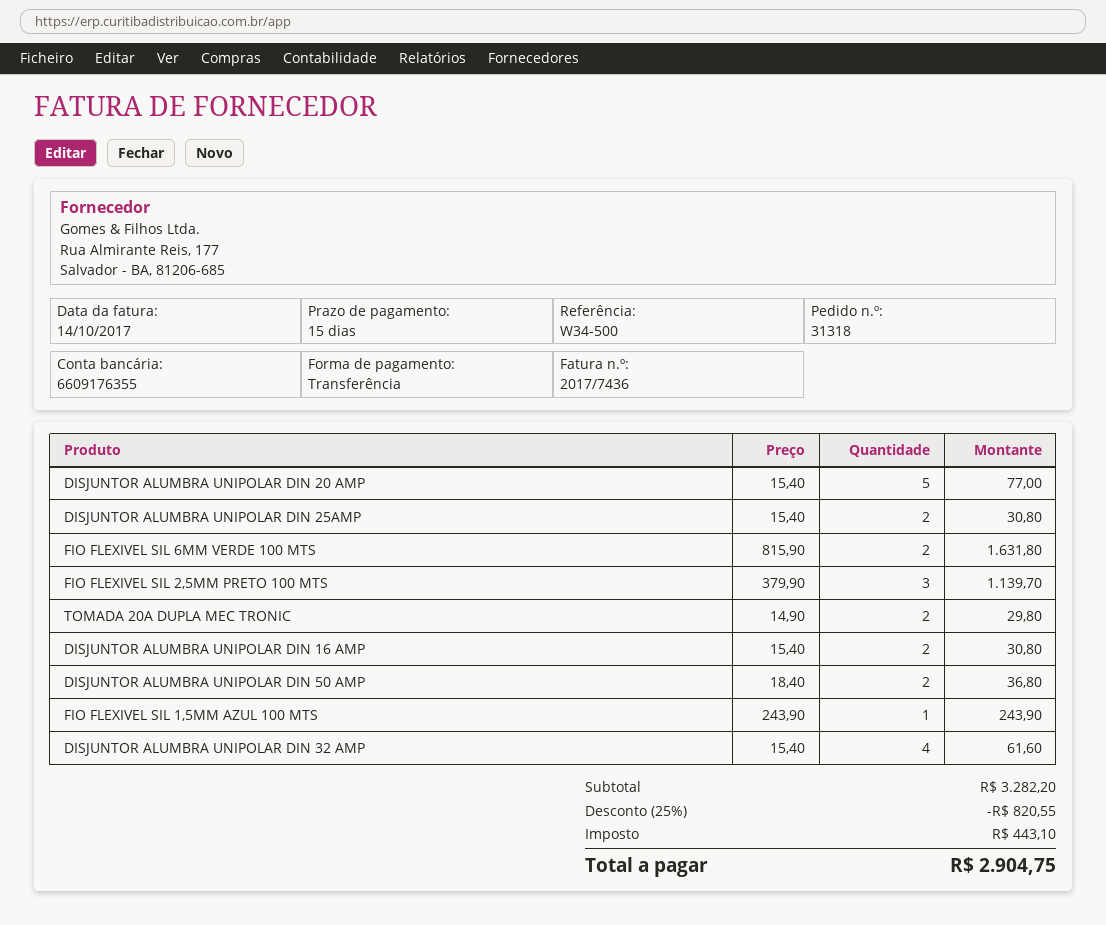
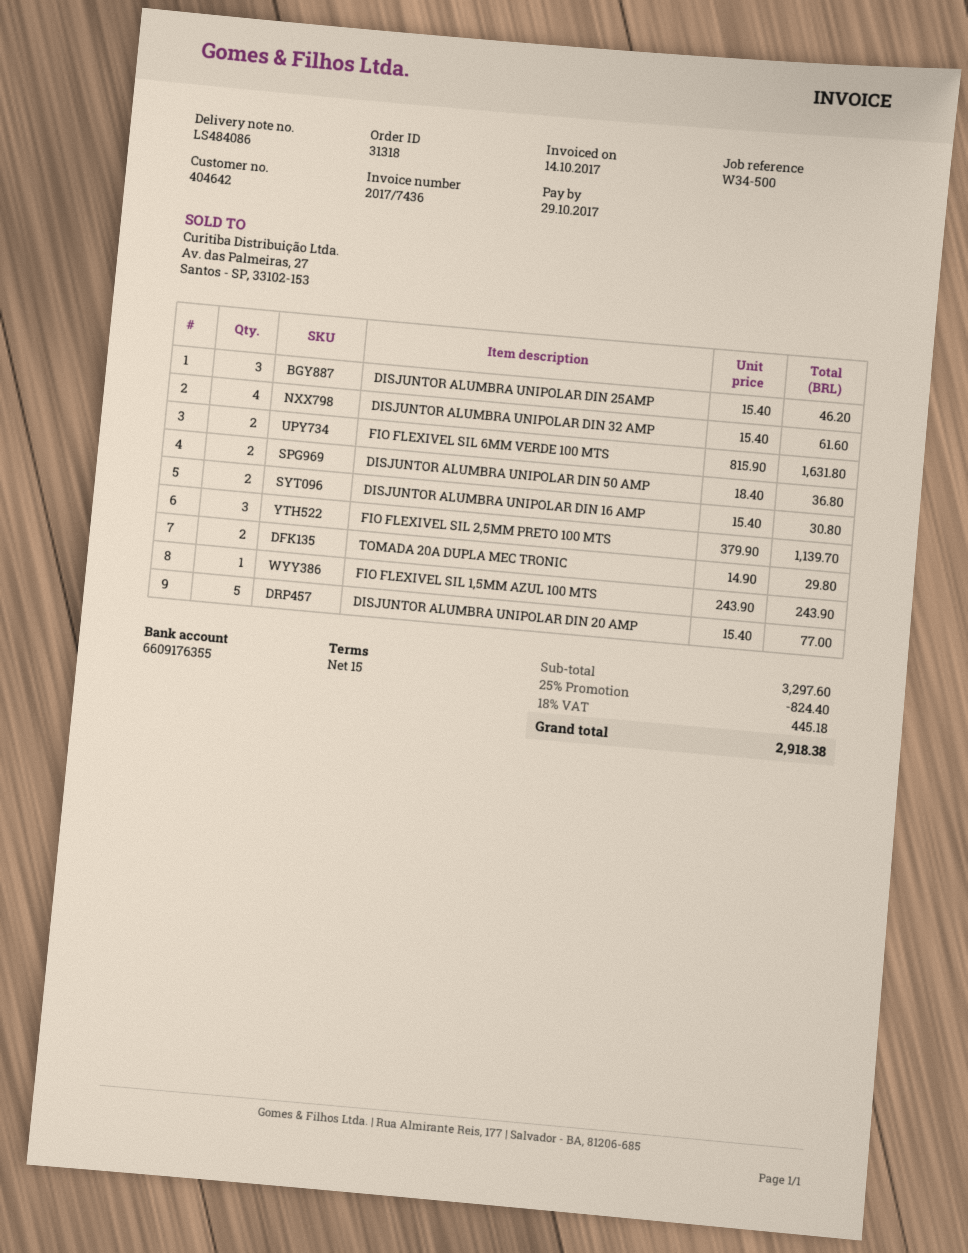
DISJUNTOR ALUMBRA UNIPOLAR DIN 25AMP: 2 x 15.40 = 30.80 -> 3 x 15.40 = 46.20
subtotal: 3282.20 -> 3297.60
discount: 25% = 820.55 -> 25% = 824.40
tax: 443.10 -> 445.18
total: 2904.75 -> 2918.38

